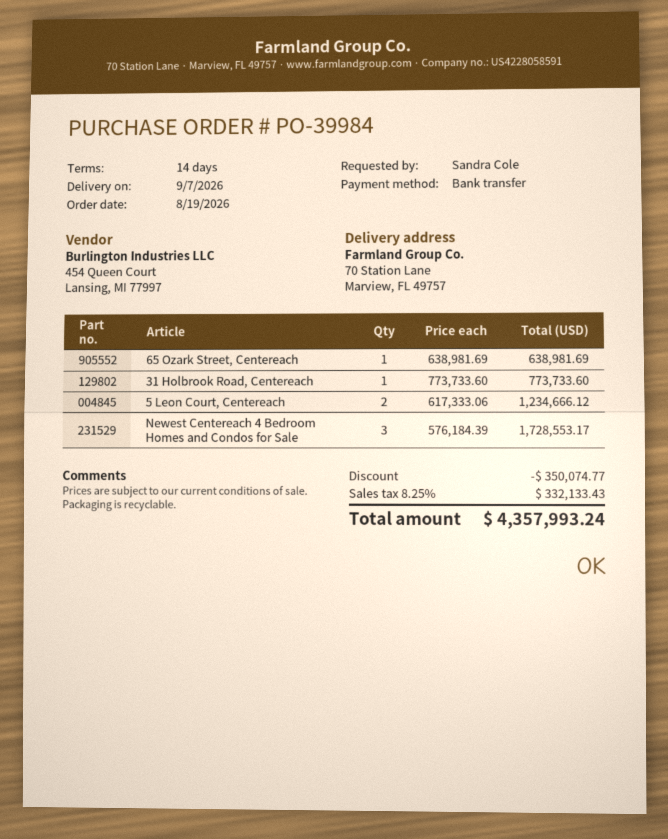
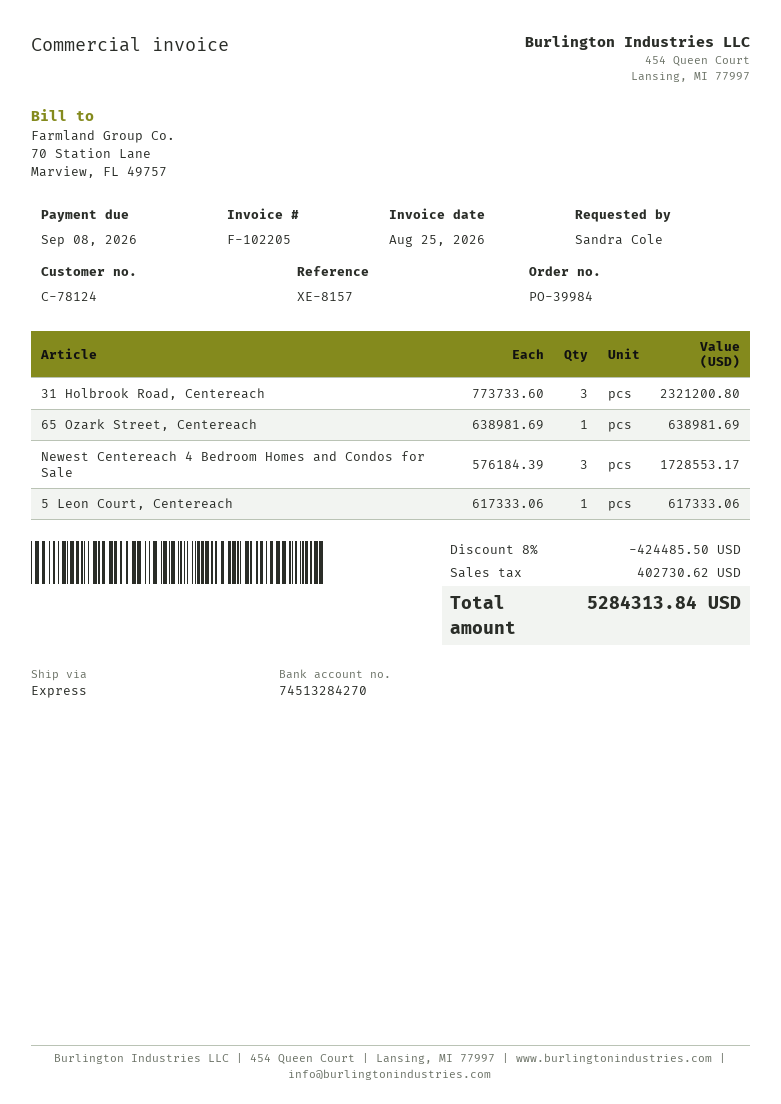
31 Holbrook Road, Centereach: 1 x 773733.60 = 773733.60 -> 3 x 773733.60 = 2321200.80
5 Leon Court, Centereach: 2 x 617333.06 = 1234666.12 -> 1 x 617333.06 = 617333.06
discount: 350074.77 -> 424485.50
tax: 332133.43 -> 402730.62
total: 4357993.24 -> 5284313.84

